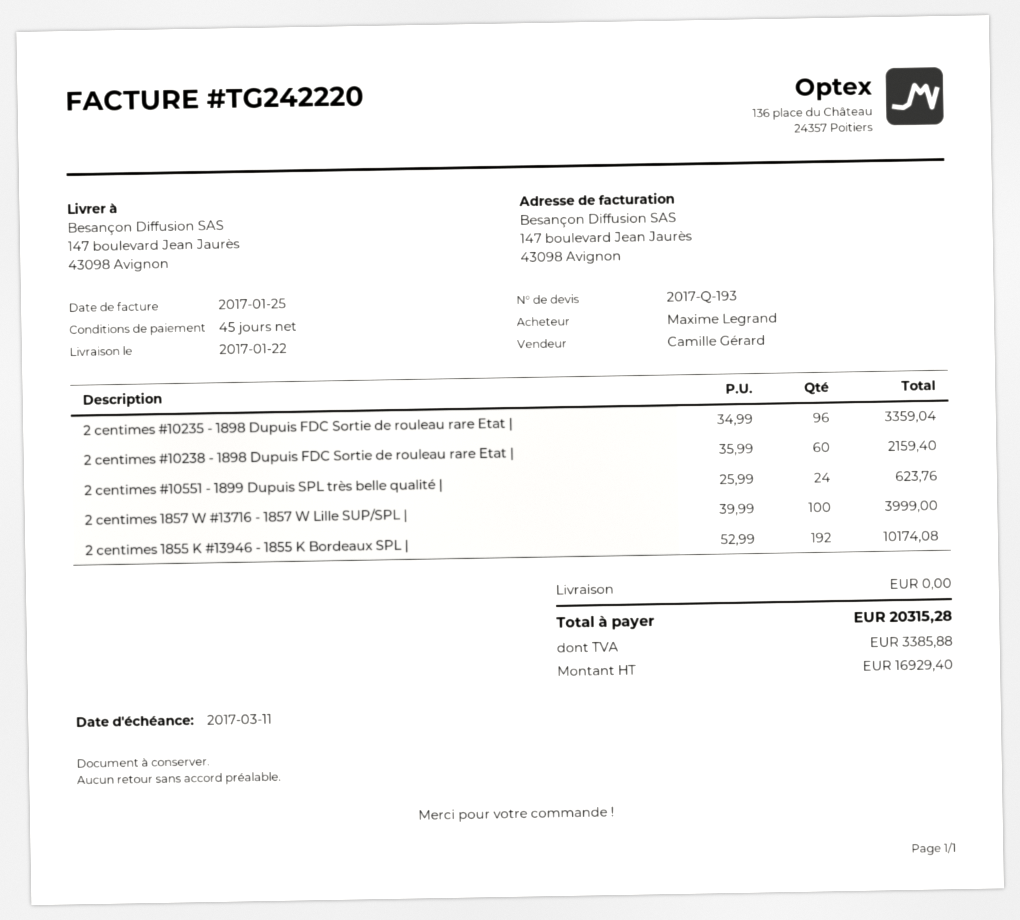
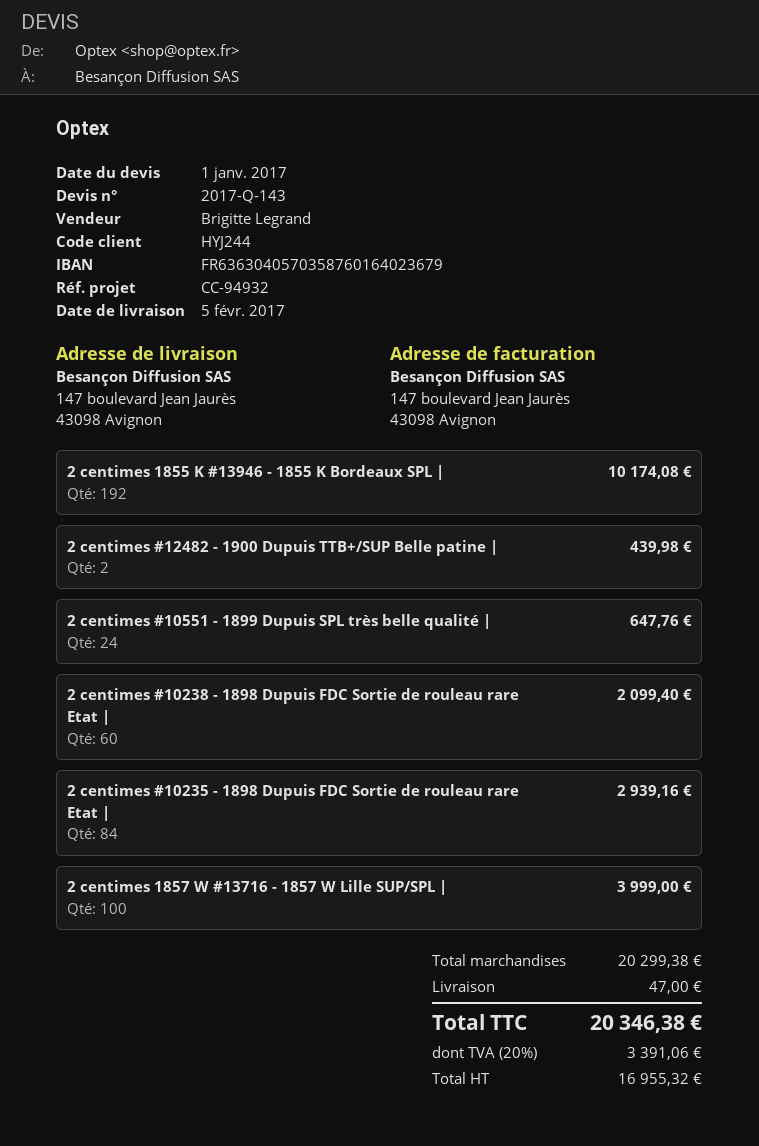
quote number: 2017-Q-193 -> 2017-Q-143
delivery date: 2017-01-22 -> 2017-02-05
sales rep: Camille Gérard -> Brigitte Legrand
2 centimes #10235 - 1898 Dupuis FDC Sortie de rouleau rare Etat |: 96 for 3359.04 -> 84 for 2939.16
2 centimes #10238 - 1898 Dupuis FDC Sortie de rouleau rare Etat |: 60 for 2159.40 -> 60 for 2099.40
2 centimes #10551 - 1899 Dupuis SPL très belle qualité |: 24 for 623.76 -> 24 for 647.76
2 centimes #12482 - 1900 Dupuis TTB+/SUP Belle patine |: none -> 2 for 439.98
shipping: 0.00 -> 47.00
net: 16929.40 -> 16955.32
tax: 3385.88 -> 3391.06
total: 20315.28 -> 20346.38

